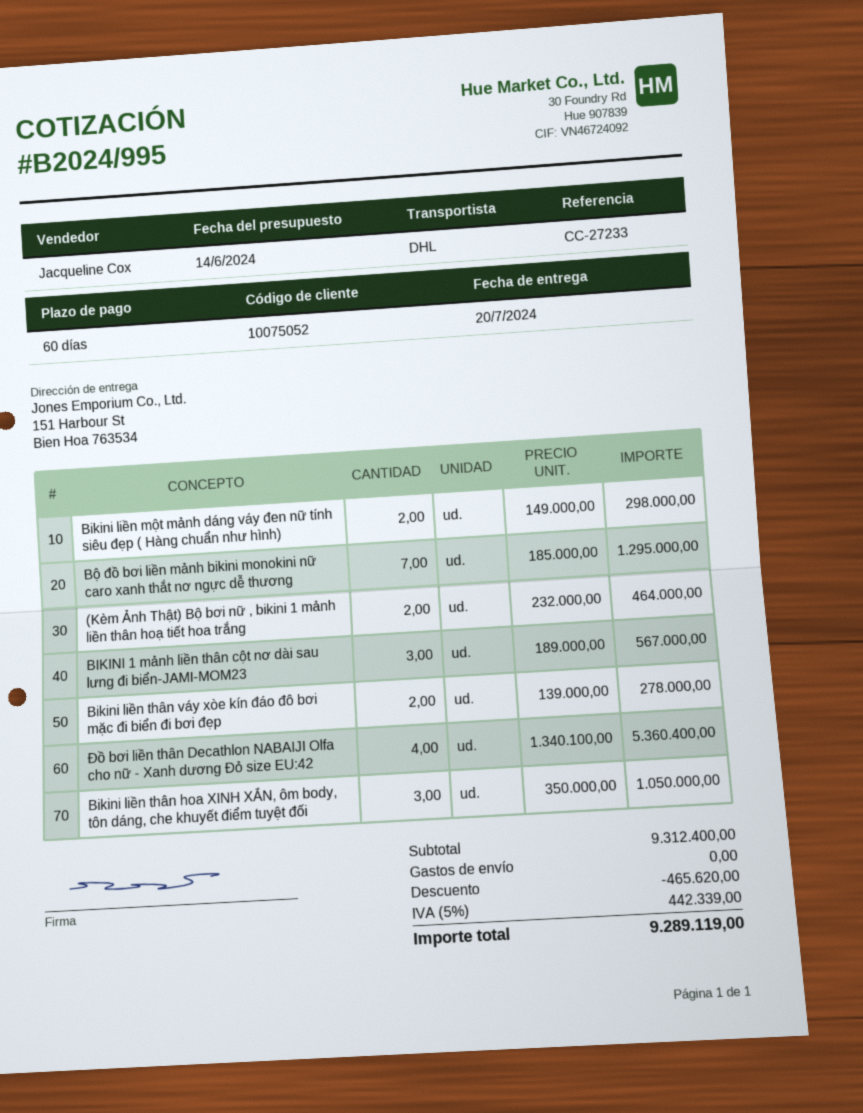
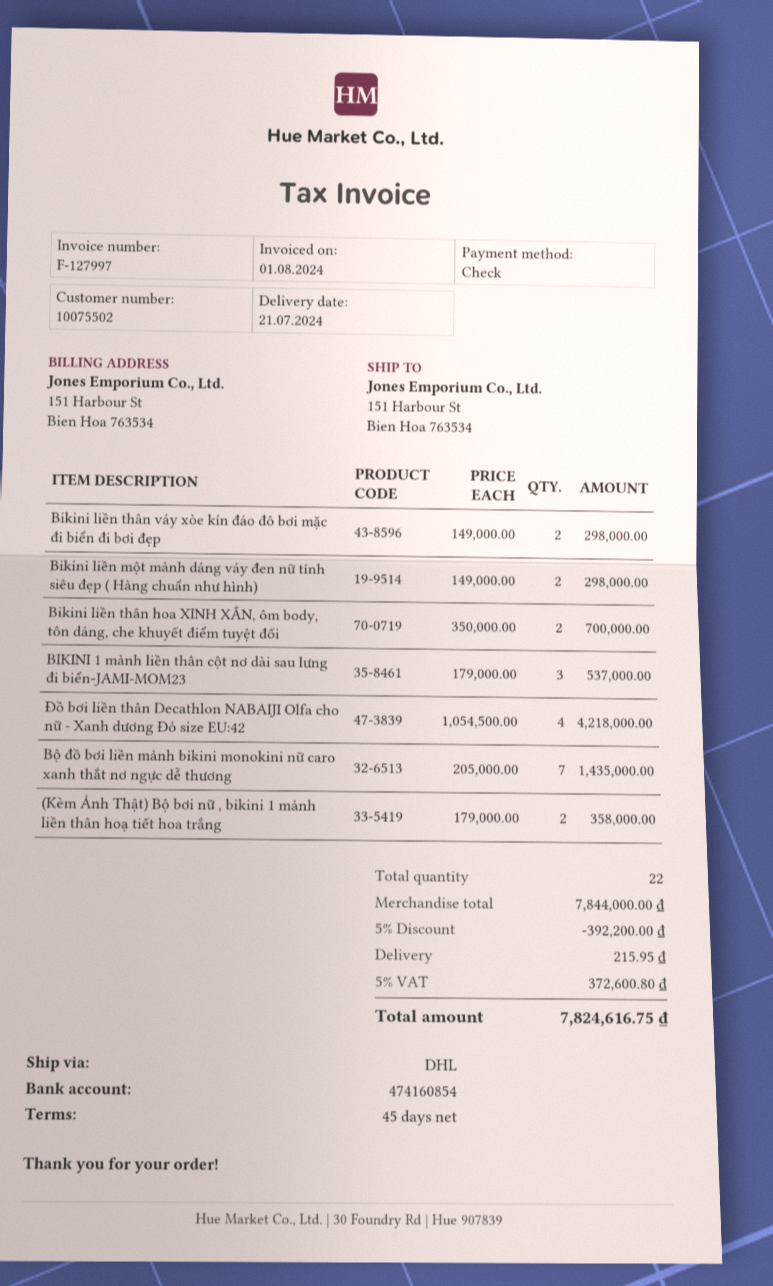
delivery date: 2024-07-20 -> 2024-07-21
payment terms: 60 days -> 45 days
customer number: 10075052 -> 10075502
Bộ đồ bơi liền mảnh bikini monokini nữ caro xanh thắt nơ ngực dễ thương: 7 x 185000.00 = 1295000.00 -> 7 x 205000.00 = 1435000.00
(Kèm Ảnh Thật) Bộ bơi nữ , bikini 1 mảnh liền thân hoạ tiết hoa trắng: 2 x 232000.00 = 464000.00 -> 2 x 179000.00 = 358000.00
BIKINI 1 mảnh liền thân cột nơ dài sau lưng đi biển-JAMI-MOM23: 3 x 189000.00 = 567000.00 -> 3 x 179000.00 = 537000.00
Bikini liền thân váy xòe kín đáo đô bơi mặc đi biển đi bơi đẹp: 2 x 139000.00 = 278000.00 -> 2 x 149000.00 = 298000.00
Đồ bơi liền thân Decathlon NABAIJI Olfa cho nữ - Xanh dương Đỏ size EU:42: 4 x 1340100.00 = 5360400.00 -> 4 x 1054500.00 = 4218000.00
Bikini liền thân hoa XINH XẮN, ôm body, tôn dáng, che khuyết điểm tuyệt đối: 3 x 350000.00 = 1050000.00 -> 2 x 350000.00 = 700000.00
subtotal: 9312400.00 -> 7844000.00
discount: 465620.00 -> 392200.00
shipping: 0.00 -> 215.95
tax: 5% = 442339.00 -> 5% = 372600.80
total: 9289119.00 -> 7824616.75

